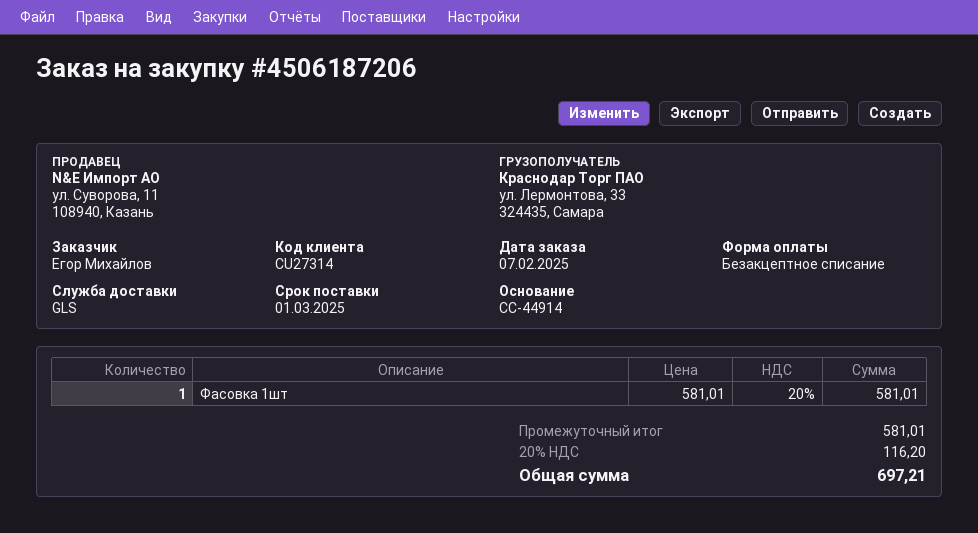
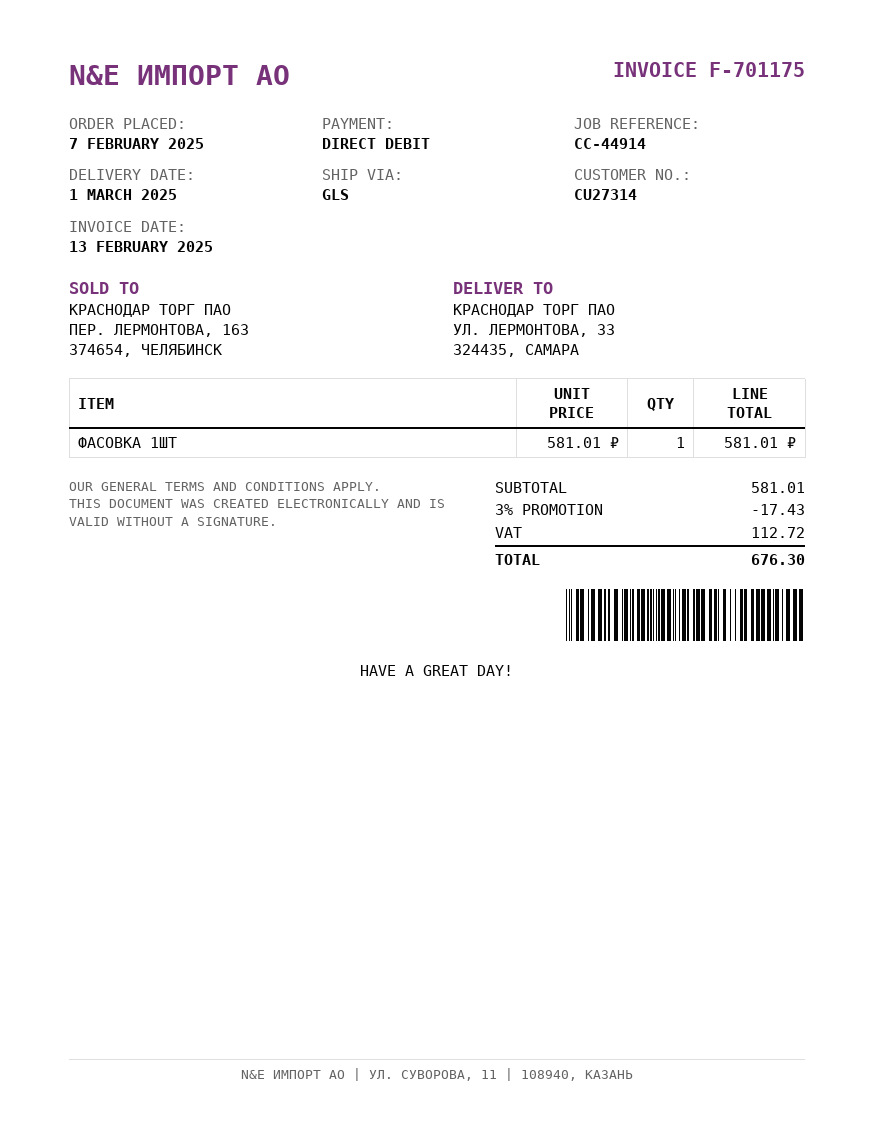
discount: none -> 3% = 17.43
tax: 116.20 -> 112.72
total: 697.21 -> 676.30

